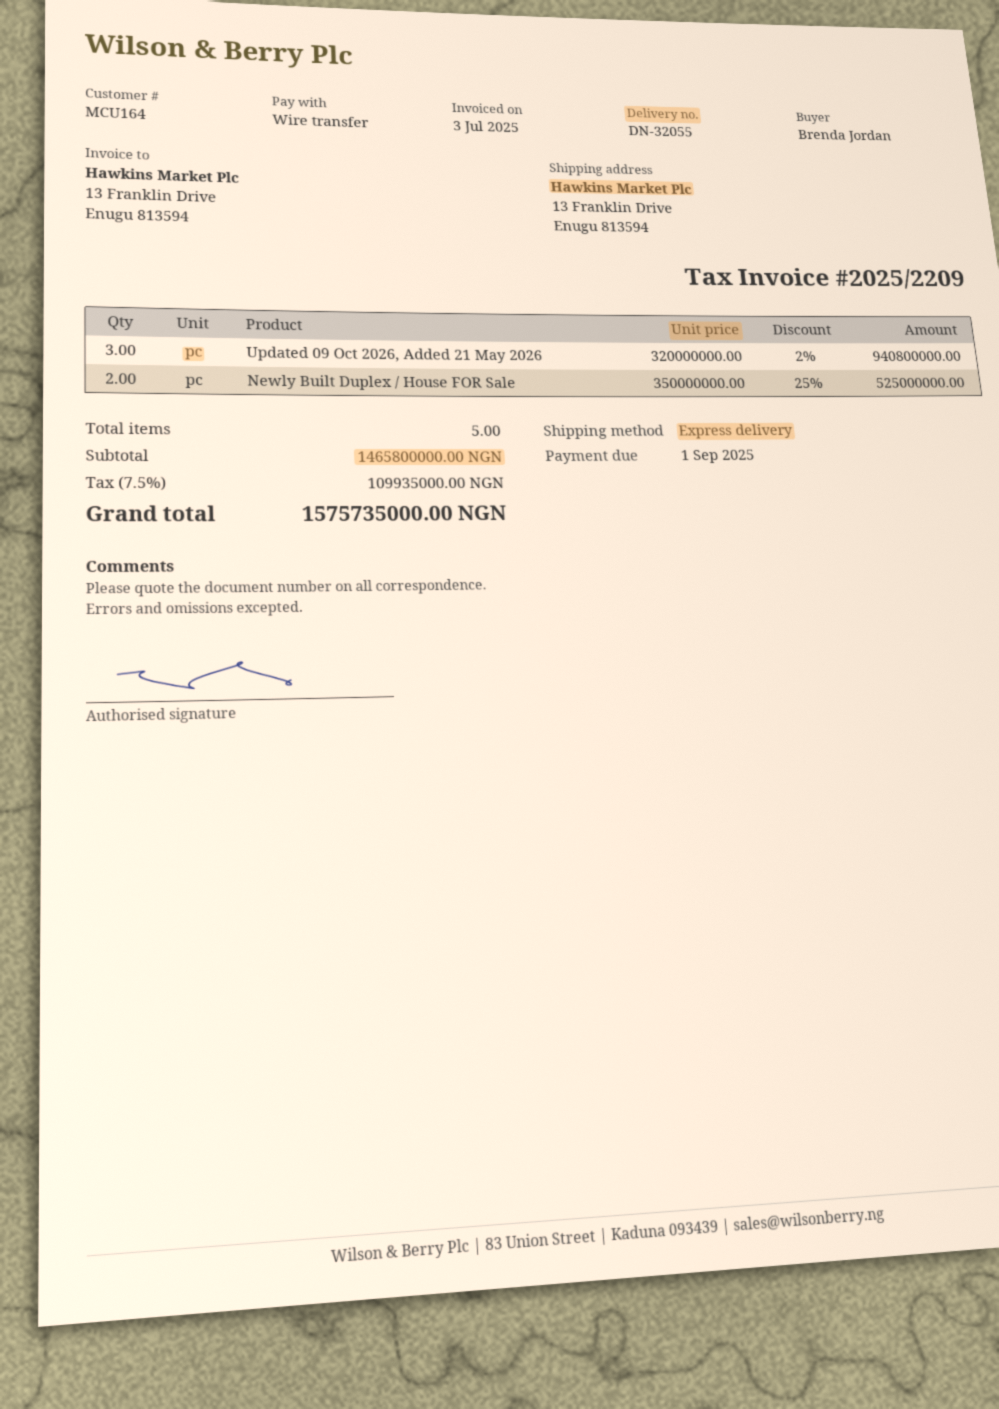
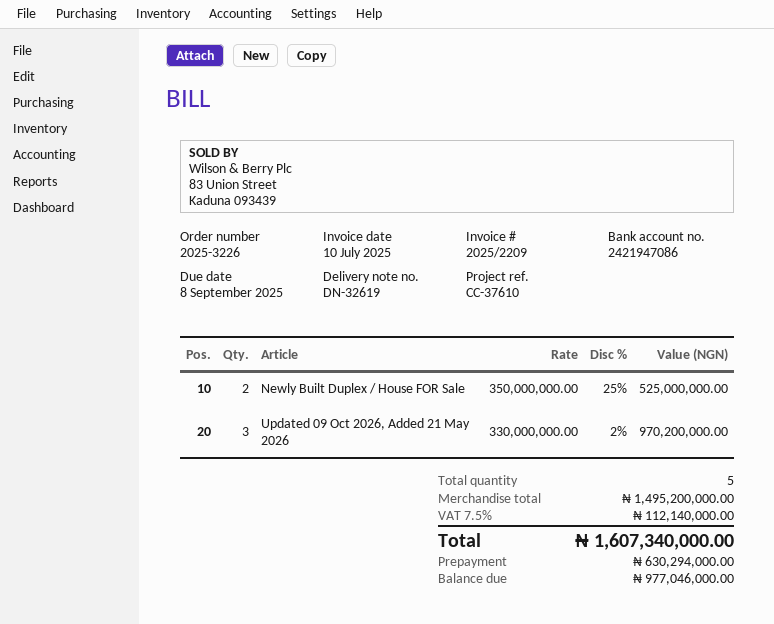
delivery note number: DN-32055 -> DN-32619
invoice date: 2025-07-03 -> 2025-07-10
due date: 2025-09-01 -> 2025-09-08
Updated 09 Oct 2026, Added 21 May 2026: 3 x 320000000.00 - 2% = 940800000.00 -> 3 x 330000000.00 - 2% = 970200000.00
subtotal: 1465800000.00 -> 1495200000.00
tax: 7.5% = 109935000.00 -> 7.5% = 112140000.00
total: 1575735000.00 -> 1607340000.00

